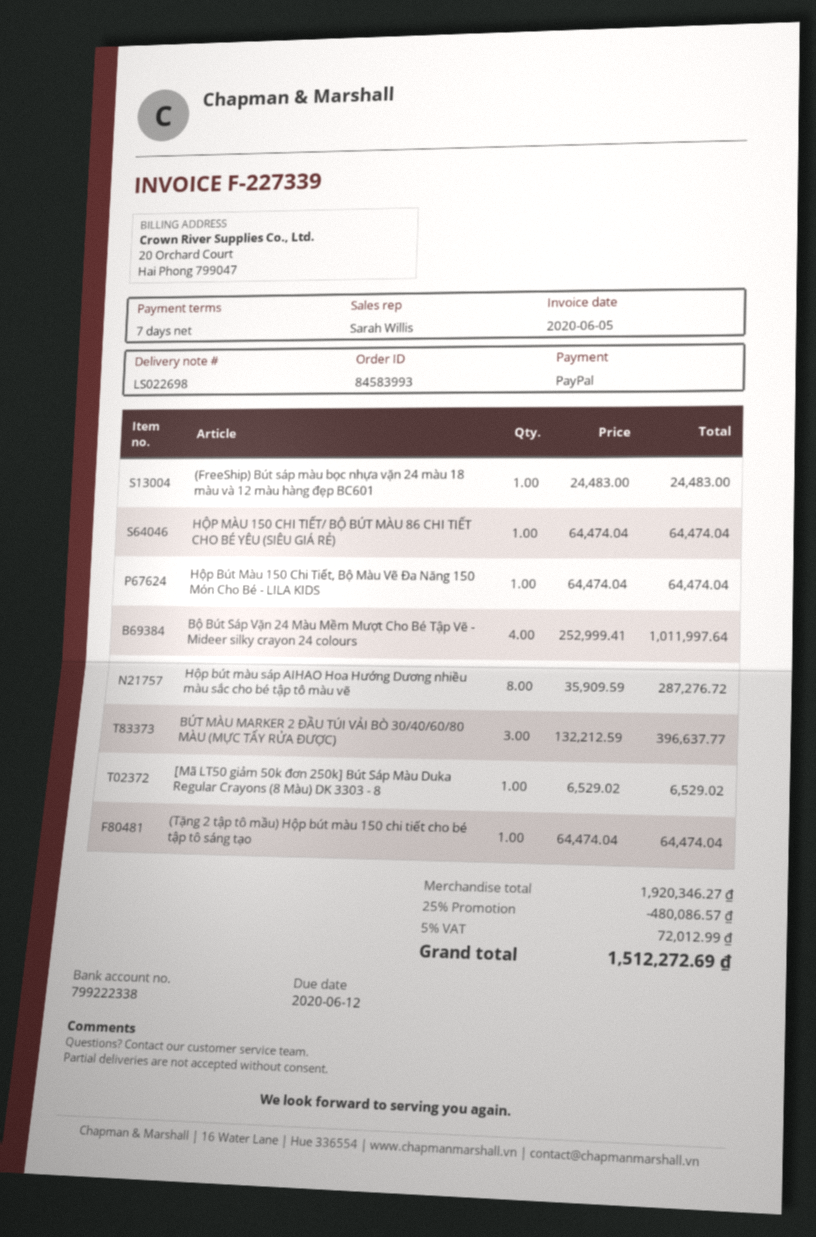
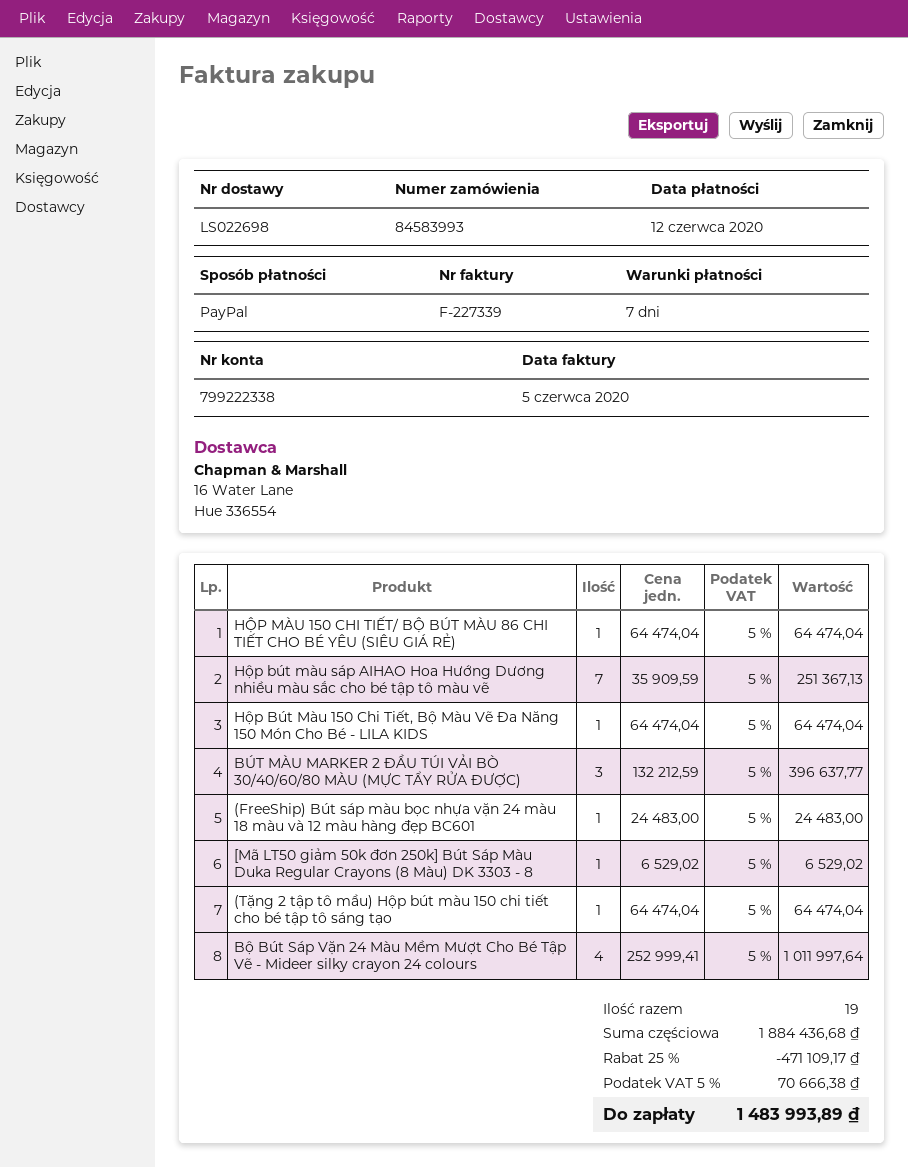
Hộp bút màu sáp AIHAO Hoa Hướng Dương nhiều màu sắc cho bé tập tô màu vẽ: 8 x 35909.59 = 287276.72 -> 7 x 35909.59 = 251367.13
subtotal: 1920346.27 -> 1884436.68
discount: 25% = 480086.57 -> 25% = 471109.17
tax: 5% = 72012.99 -> 5% = 70666.38
total: 1512272.69 -> 1483993.89

